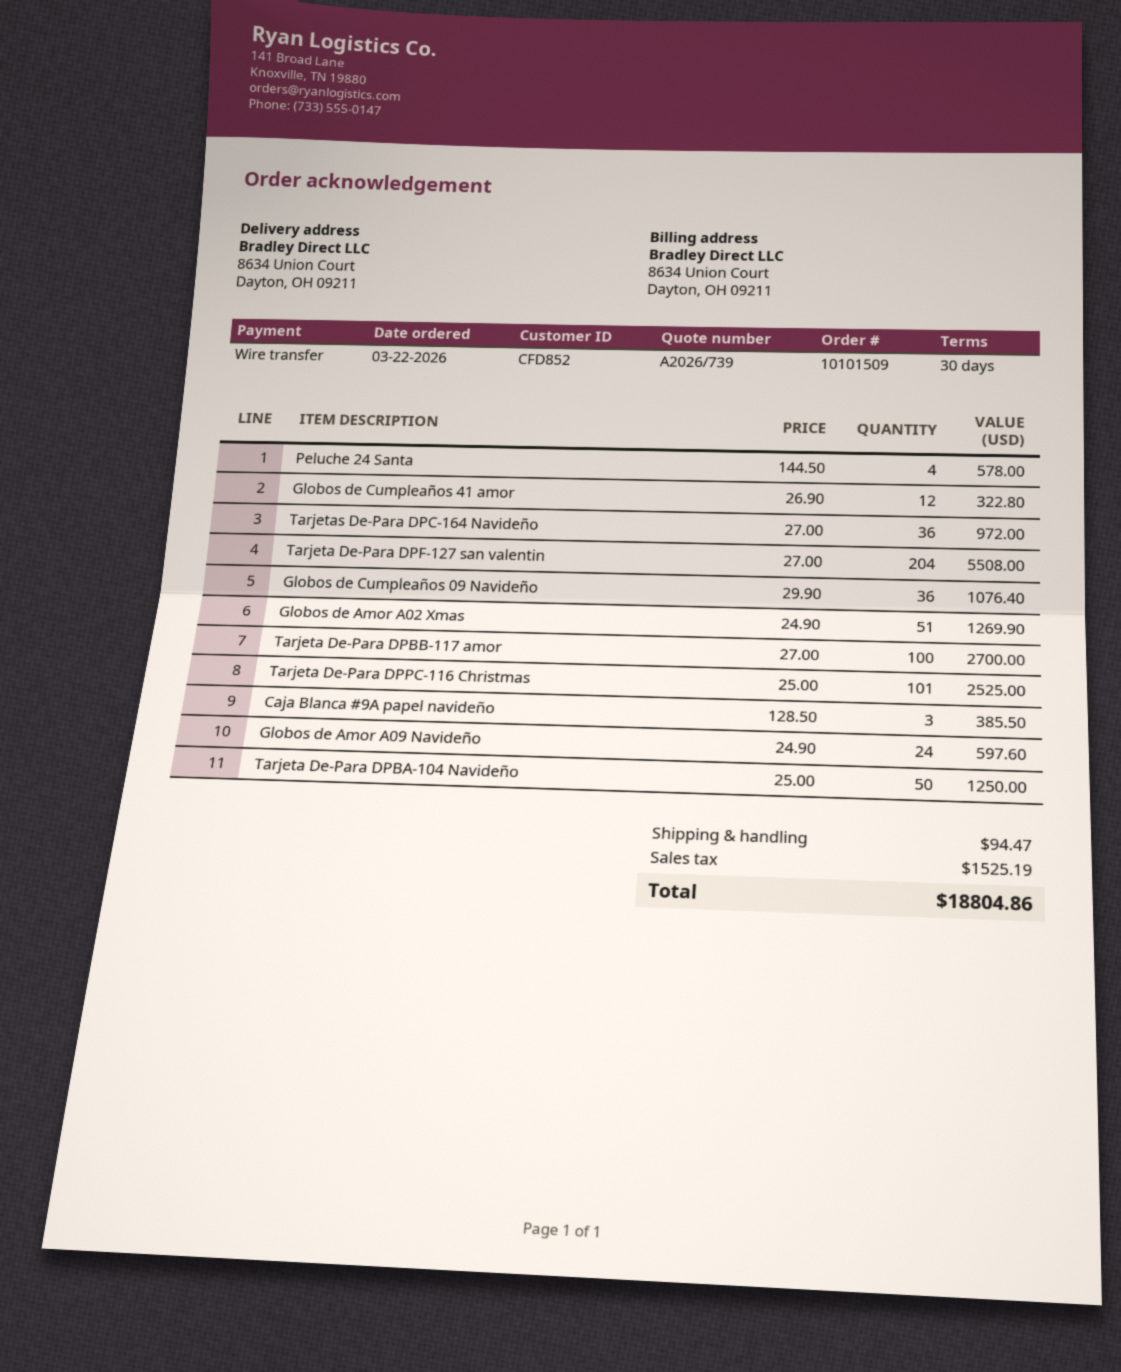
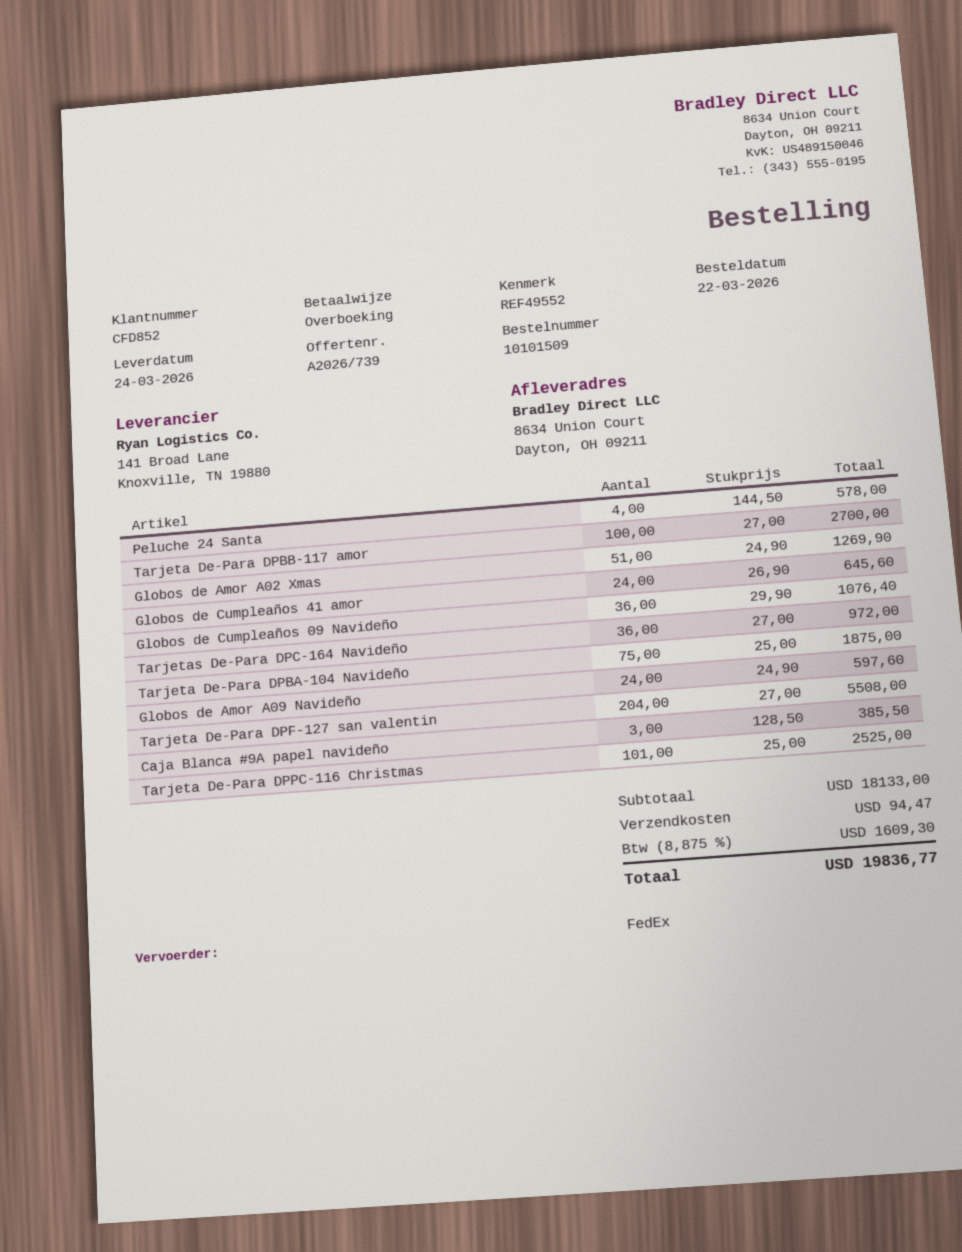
Globos de Cumpleaños 41 amor: 12 x 26.90 = 322.80 -> 24 x 26.90 = 645.60
Tarjeta De-Para DPBA-104 Navideño: 50 x 25.00 = 1250.00 -> 75 x 25.00 = 1875.00
tax: 1525.19 -> 1609.30
total: 18804.86 -> 19836.77

